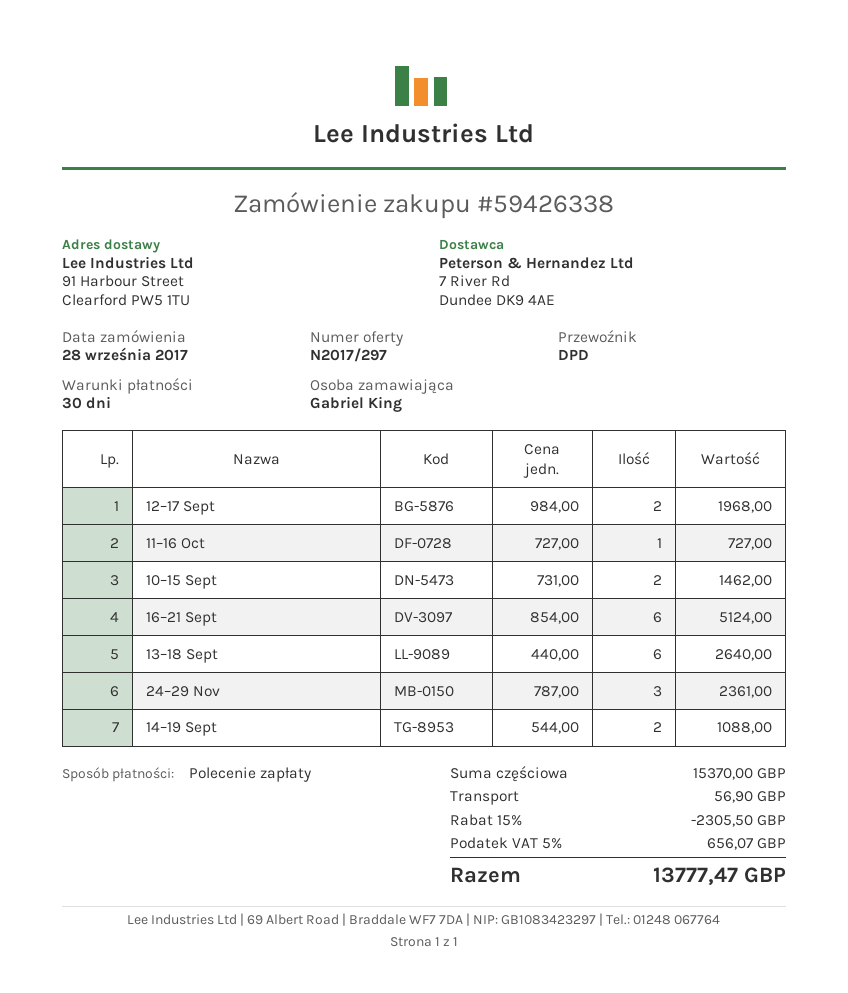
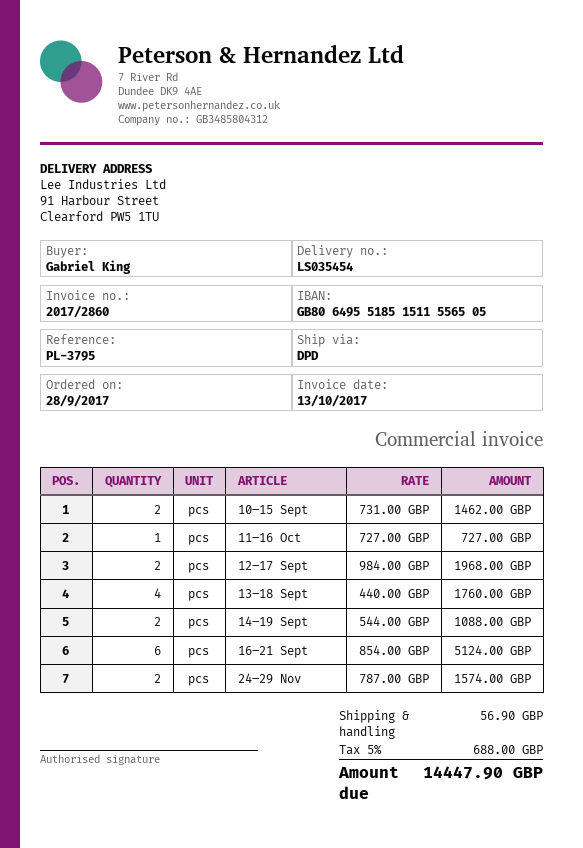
13–18 Sept: 6 x 440.00 = 2640.00 -> 4 x 440.00 = 1760.00
24–29 Nov: 3 x 787.00 = 2361.00 -> 2 x 787.00 = 1574.00
discount: 15% = 2305.50 -> none
tax: 5% = 656.07 -> 5% = 688.00
total: 13777.47 -> 14447.90

